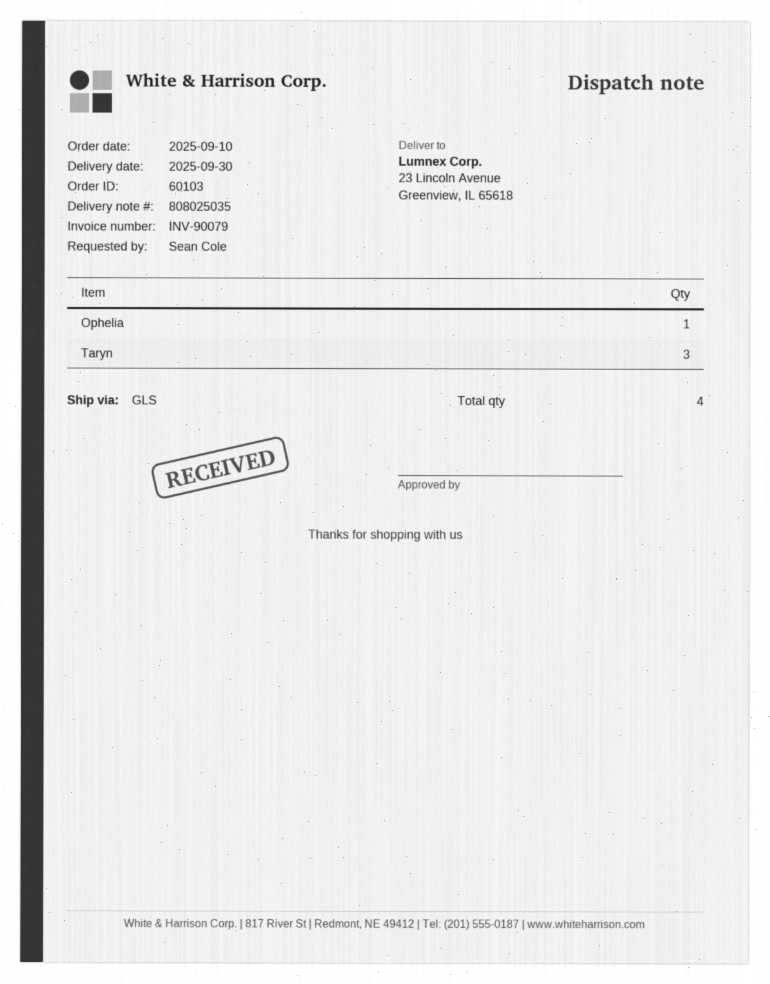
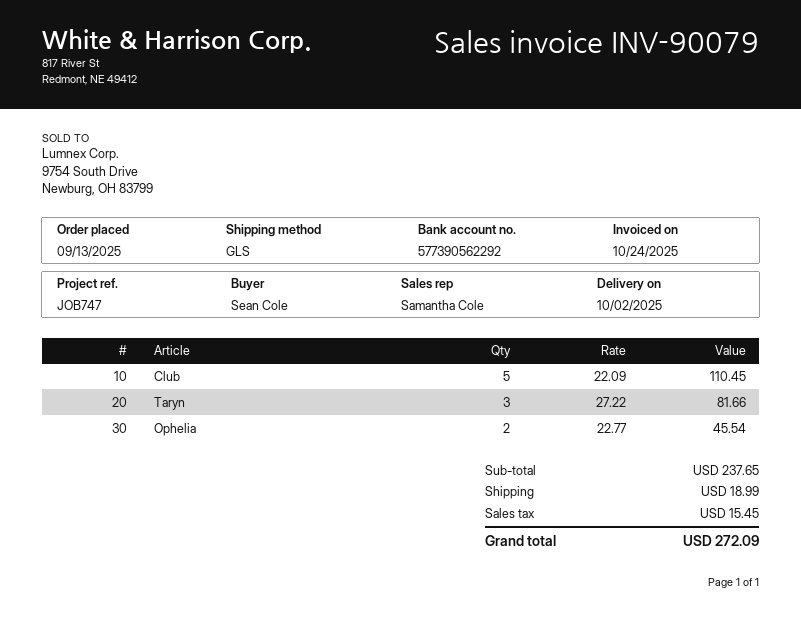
order date: 2025-09-10 -> 2025-09-13
delivery date: 2025-09-30 -> 2025-10-02
Ophelia: 1 -> 2
Club: none -> 5

